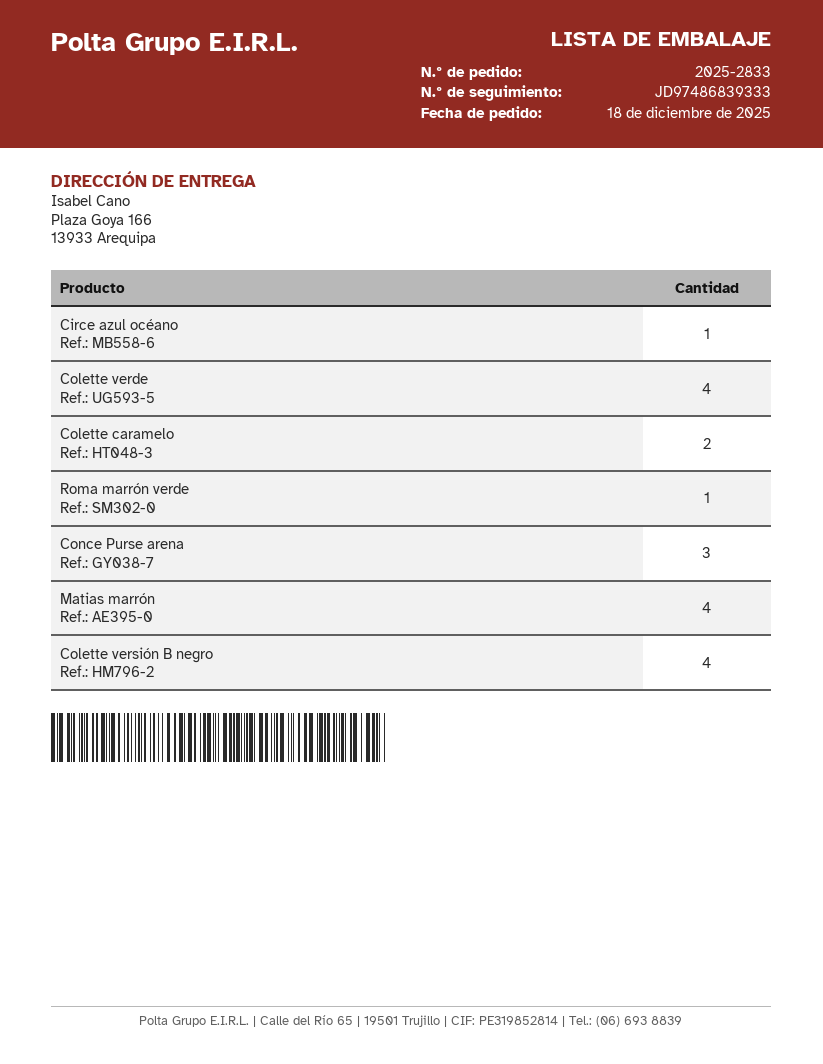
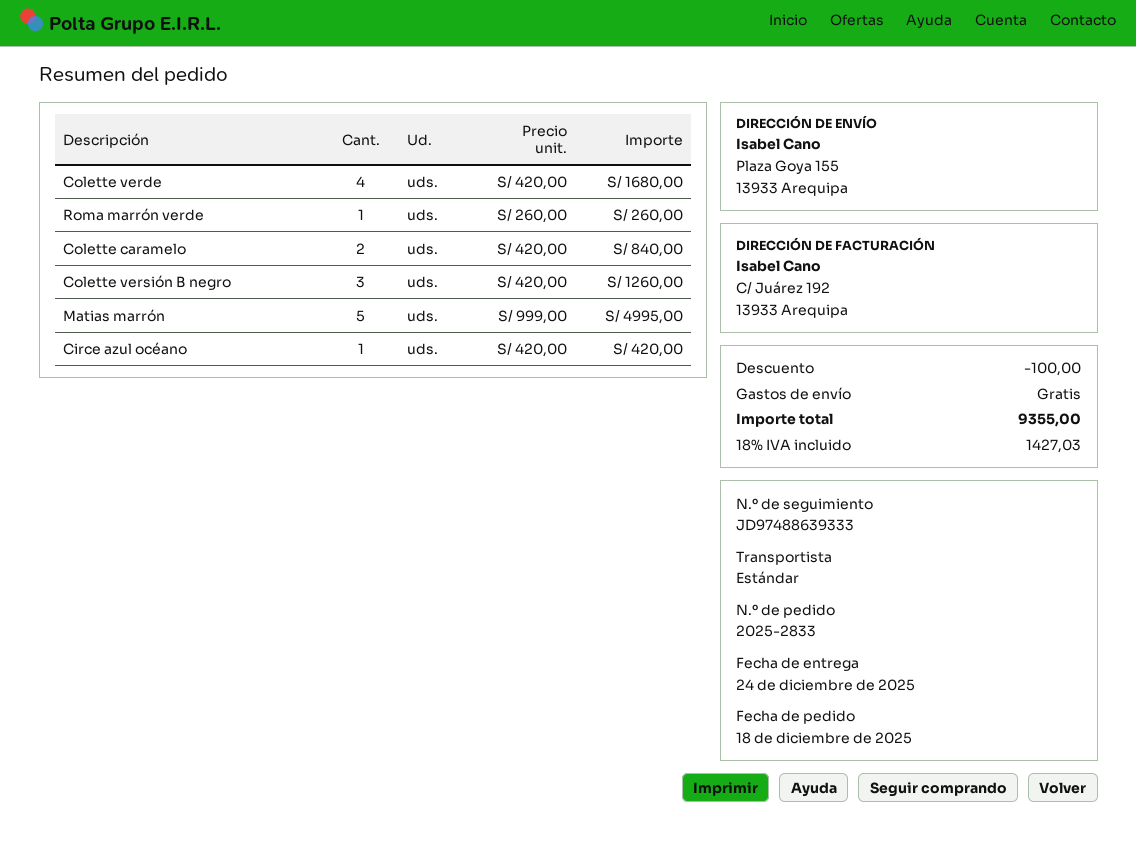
tracking number: JD97486839333 -> JD97488639333
ship to: Plaza Goya 166, 13933 Arequipa -> Plaza Goya 155, 13933 Arequipa
Conce Purse arena: 3 -> none
Matias marrón: 4 -> 5
Colette versión B negro: 4 -> 3

